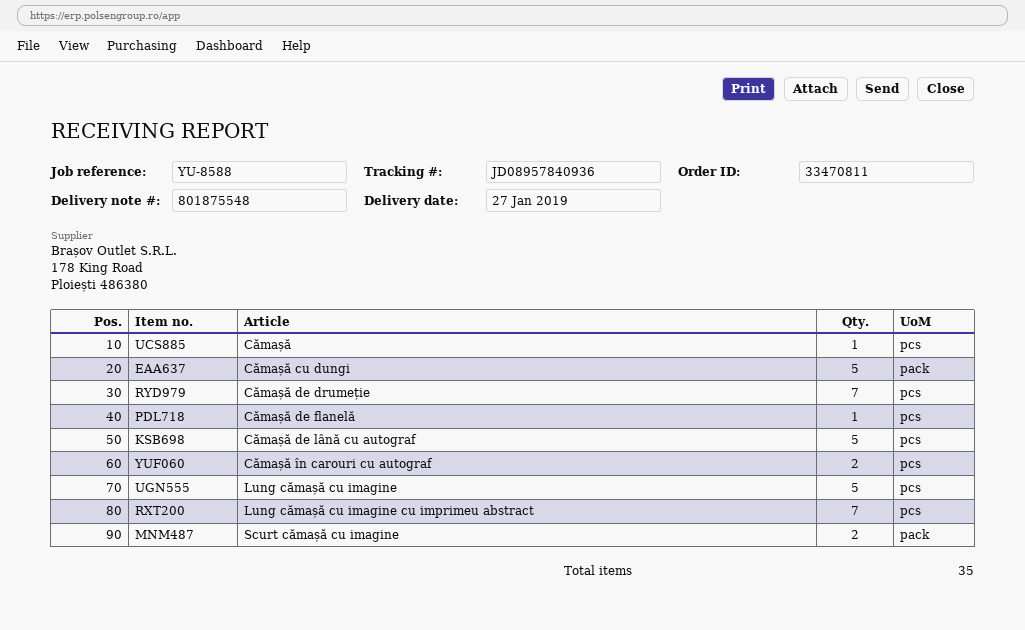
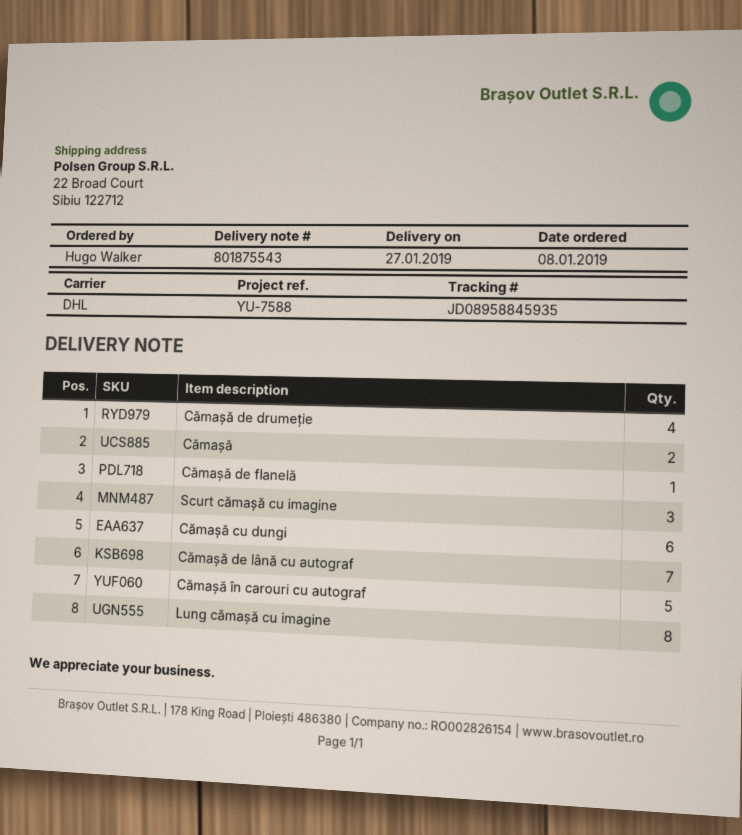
delivery note number: 801875548 -> 801875543
reference: YU-8588 -> YU-7588
tracking number: JD08957840936 -> JD08958845935
Cămașă: 1 -> 2
Cămașă cu dungi: 5 -> 6
Cămașă de drumeție: 7 -> 4
Cămașă de lână cu autograf: 5 -> 7
Cămașă în carouri cu autograf: 2 -> 5
Lung cămașă cu imagine: 5 -> 8
Lung cămașă cu imagine cu imprimeu abstract: 7 -> none
Scurt cămașă cu imagine: 2 -> 3

